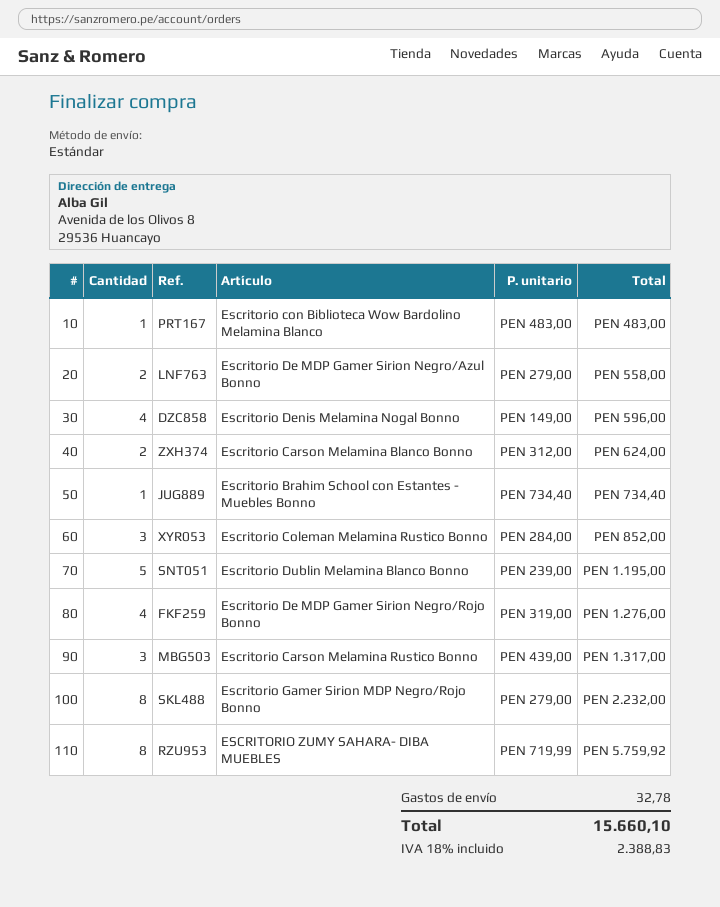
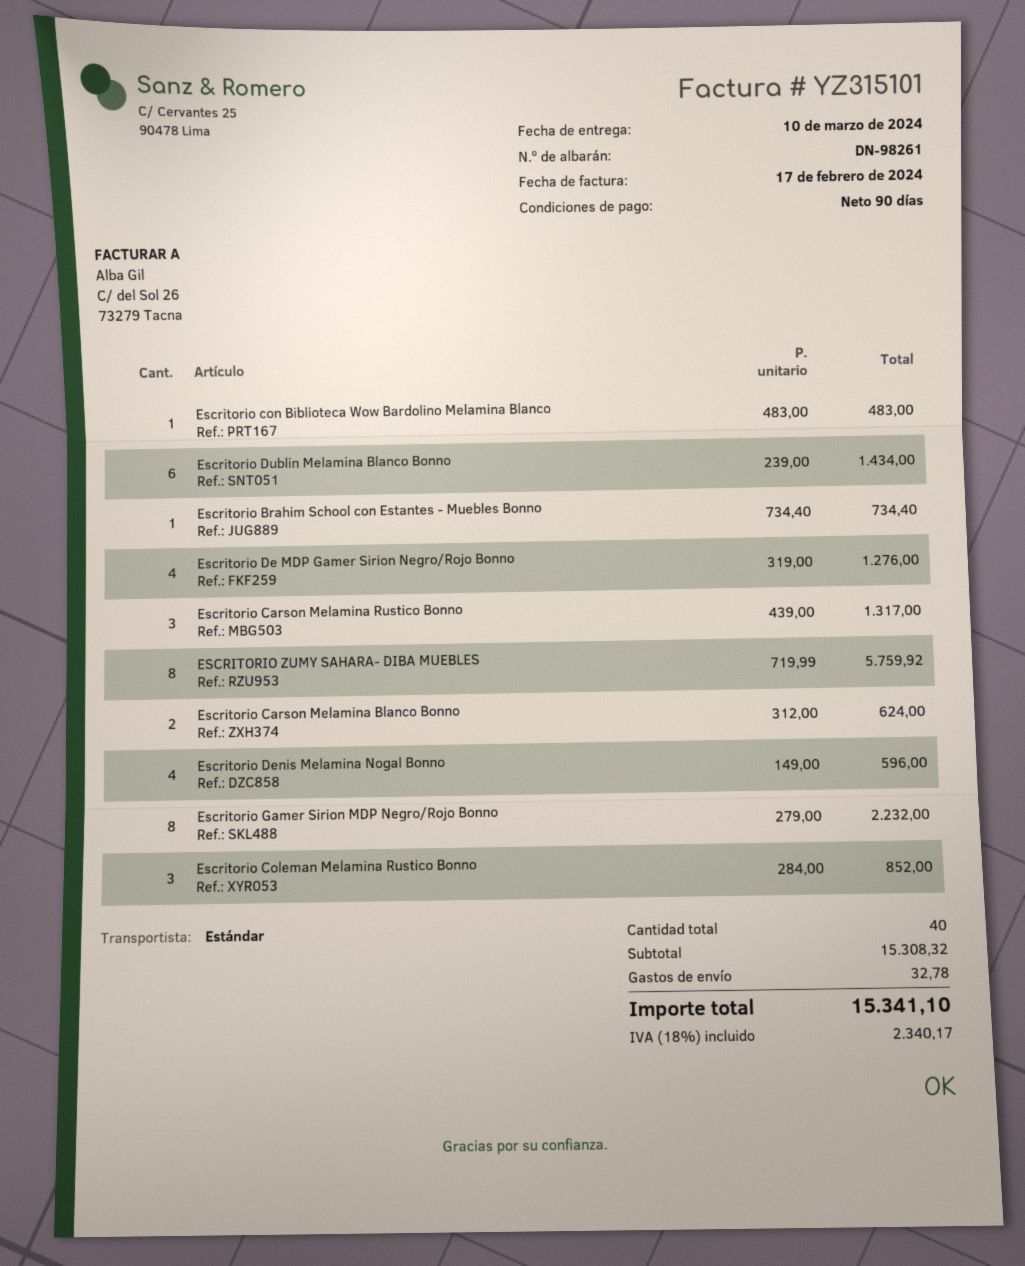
Escritorio De MDP Gamer Sirion Negro/Azul Bonno: 2 x 279.00 = 558.00 -> none
Escritorio Dublin Melamina Blanco Bonno: 5 x 239.00 = 1195.00 -> 6 x 239.00 = 1434.00
tax: 18% = 2388.83 -> 18% = 2340.17
total: 15660.10 -> 15341.10

